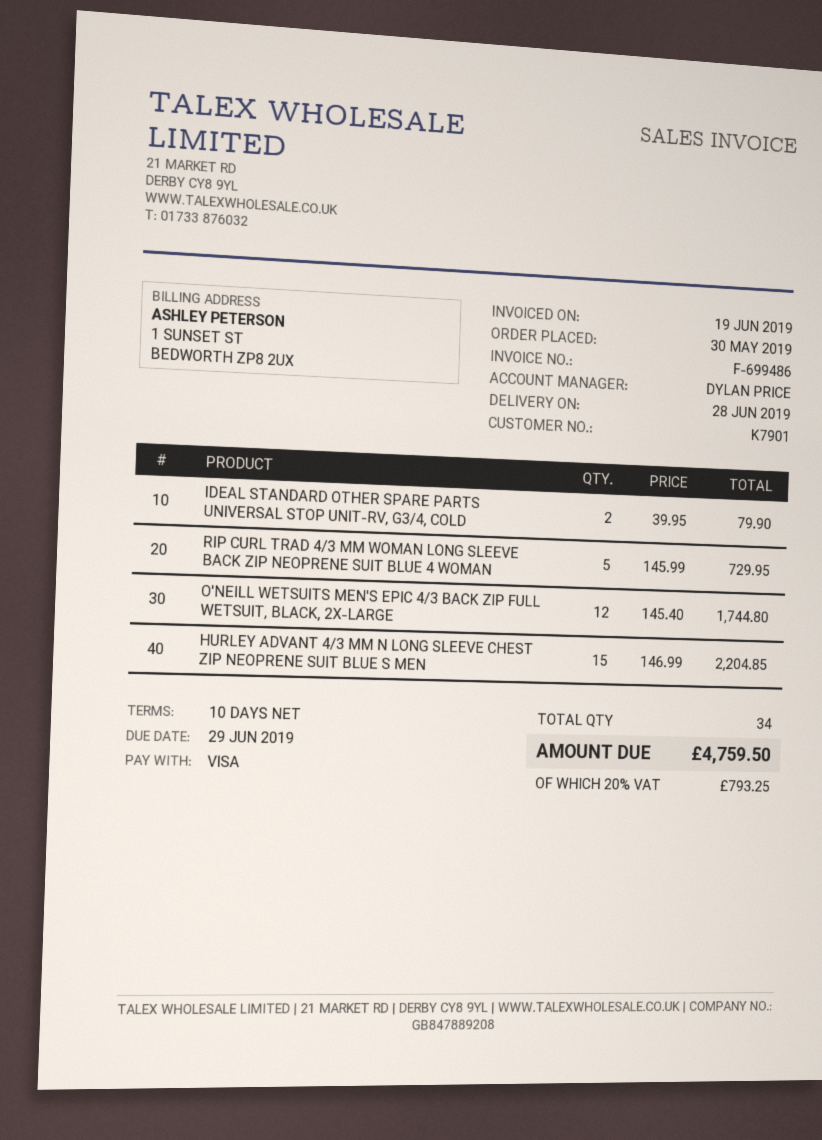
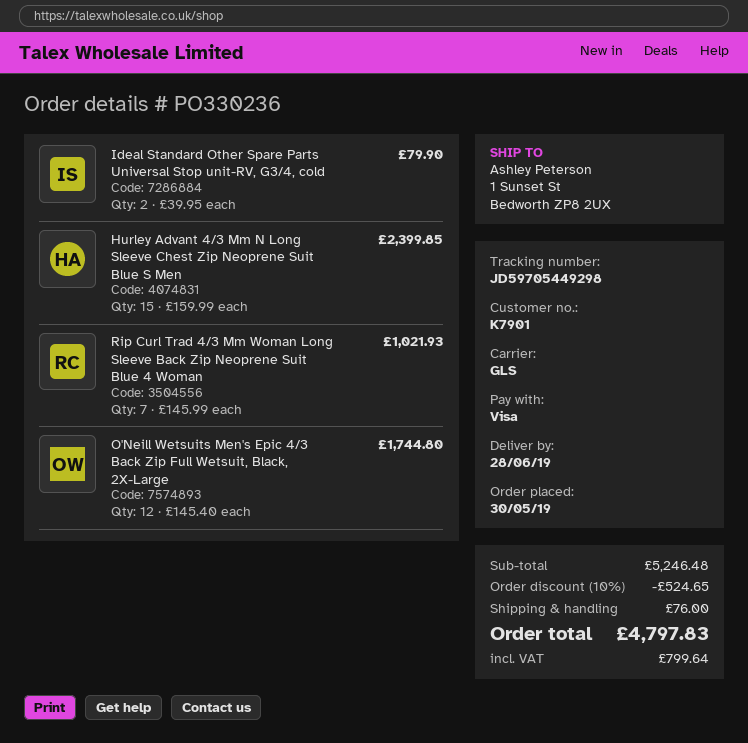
RIP CURL TRAD 4/3 MM WOMAN LONG SLEEVE BACK ZIP NEOPRENE SUIT BLUE 4 WOMAN: 5 x 145.99 = 729.95 -> 7 x 145.99 = 1021.93
HURLEY ADVANT 4/3 MM N LONG SLEEVE CHEST ZIP NEOPRENE SUIT BLUE S MEN: 15 x 146.99 = 2204.85 -> 15 x 159.99 = 2399.85
discount: none -> 10% = 524.65
shipping: none -> 76.00
tax: 793.25 -> 799.64
total: 4759.50 -> 4797.83

